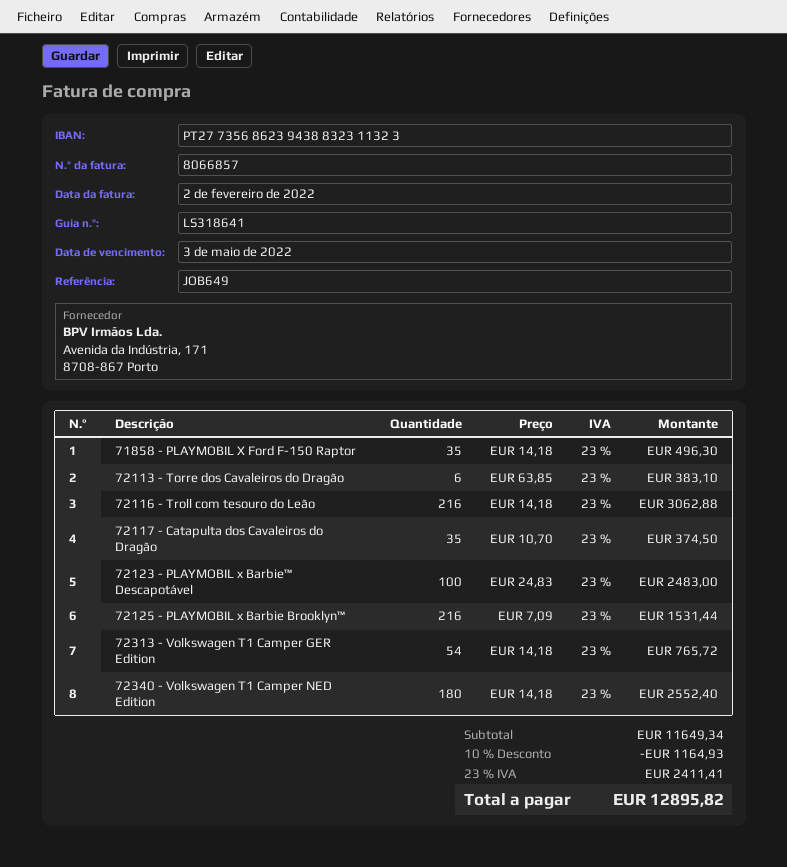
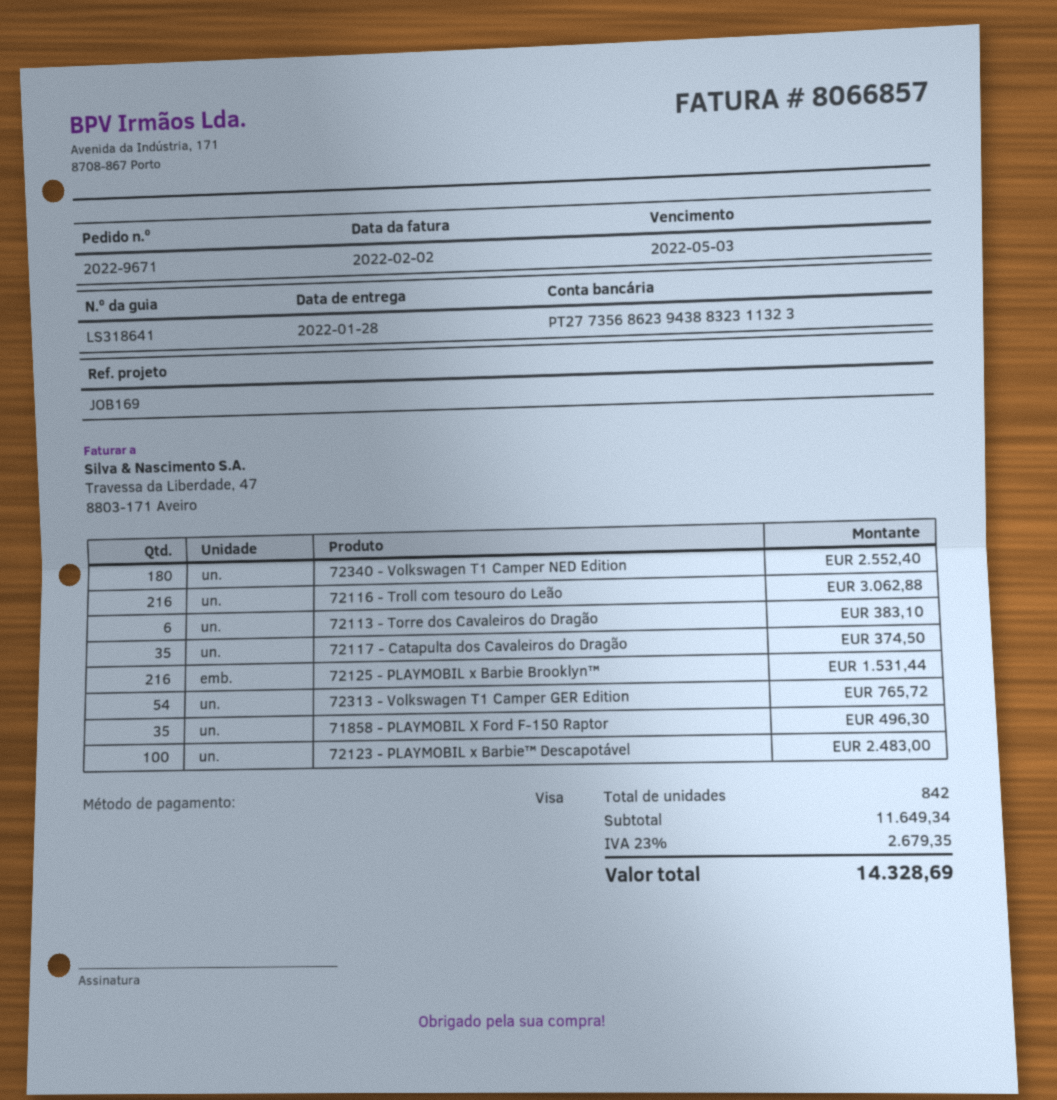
reference: JOB649 -> JOB169
discount: 10% = 1164.93 -> none
tax: 23% = 2411.41 -> 23% = 2679.35
total: 12895.82 -> 14328.69

